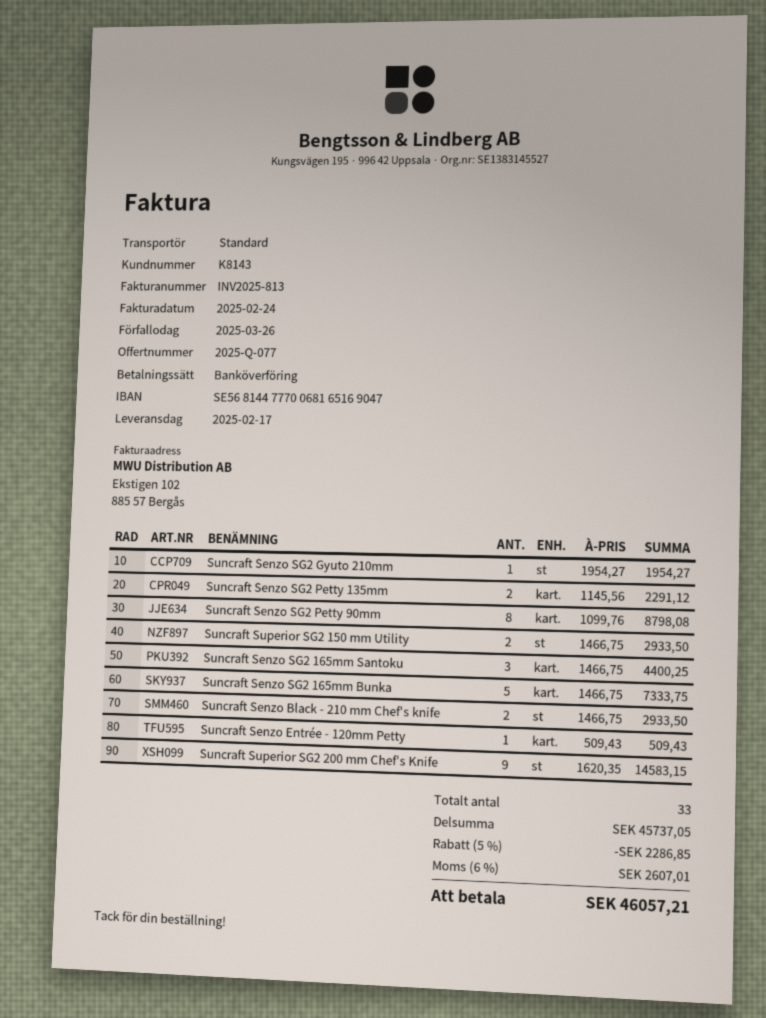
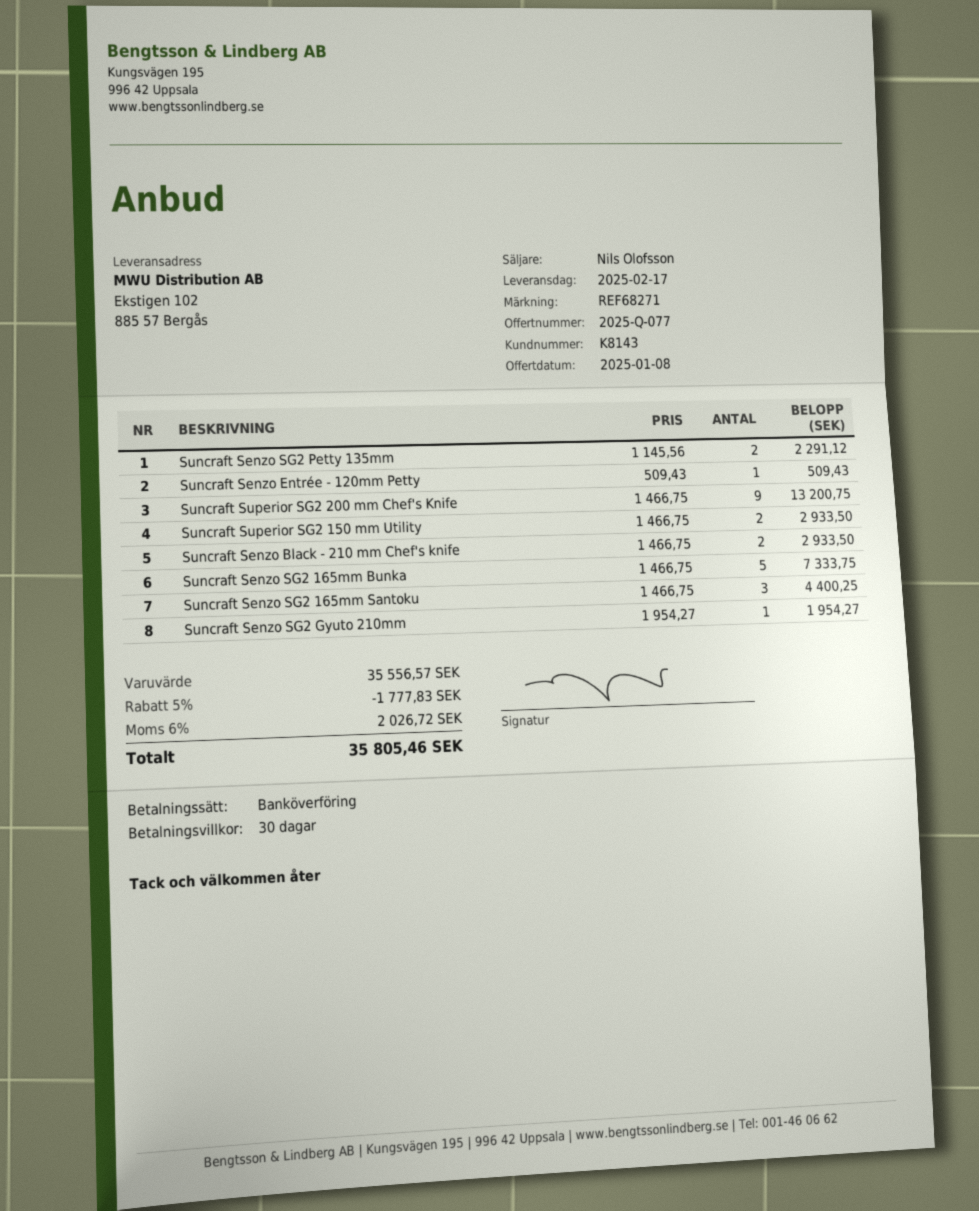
Suncraft Senzo SG2 Petty 90mm: 8 x 1099.76 = 8798.08 -> none
Suncraft Superior SG2 200 mm Chef's Knife: 9 x 1620.35 = 14583.15 -> 9 x 1466.75 = 13200.75
subtotal: 45737.05 -> 35556.57
discount: 5% = 2286.85 -> 5% = 1777.83
tax: 6% = 2607.01 -> 6% = 2026.72
total: 46057.21 -> 35805.46

